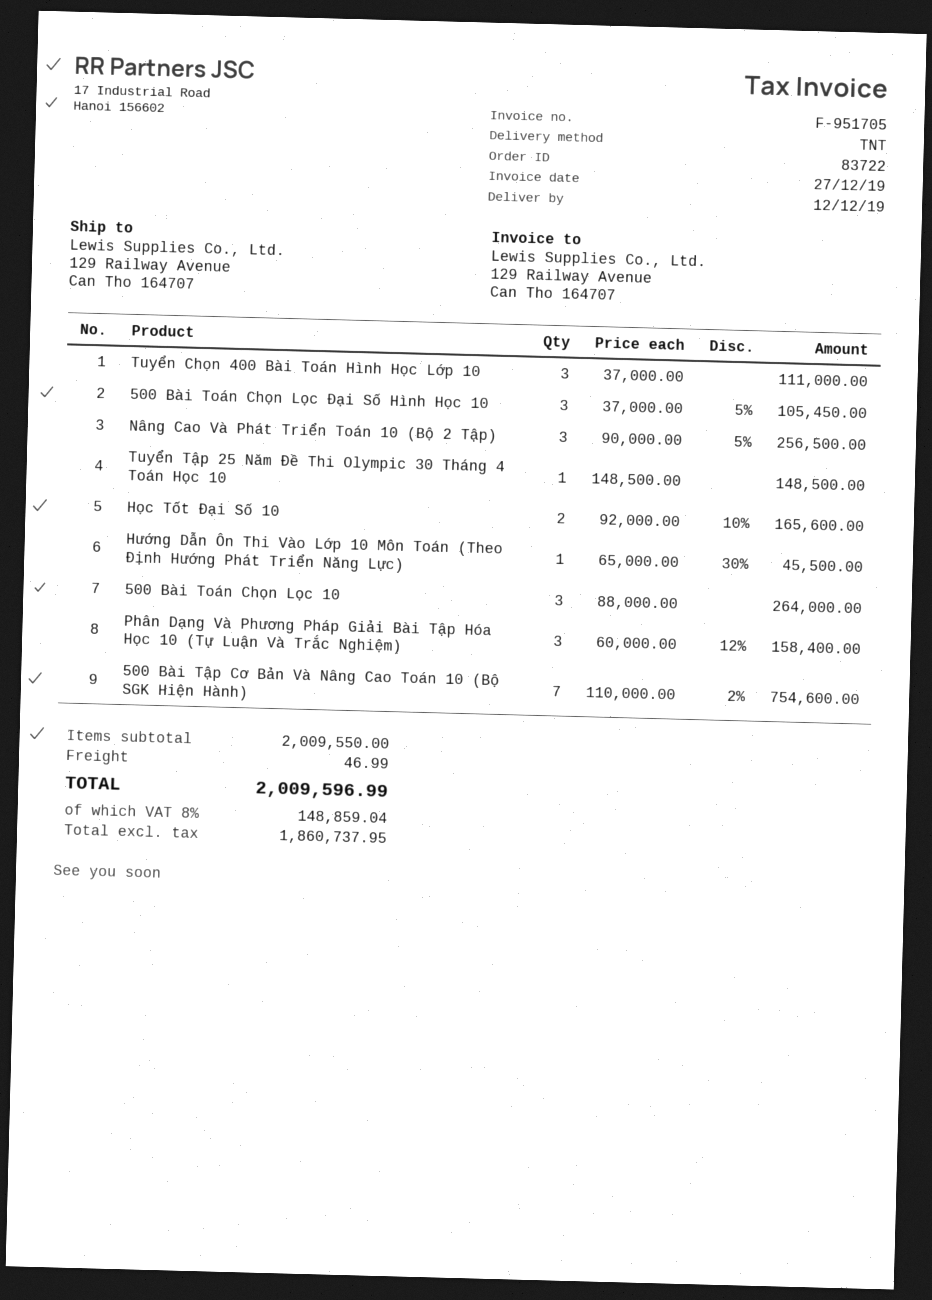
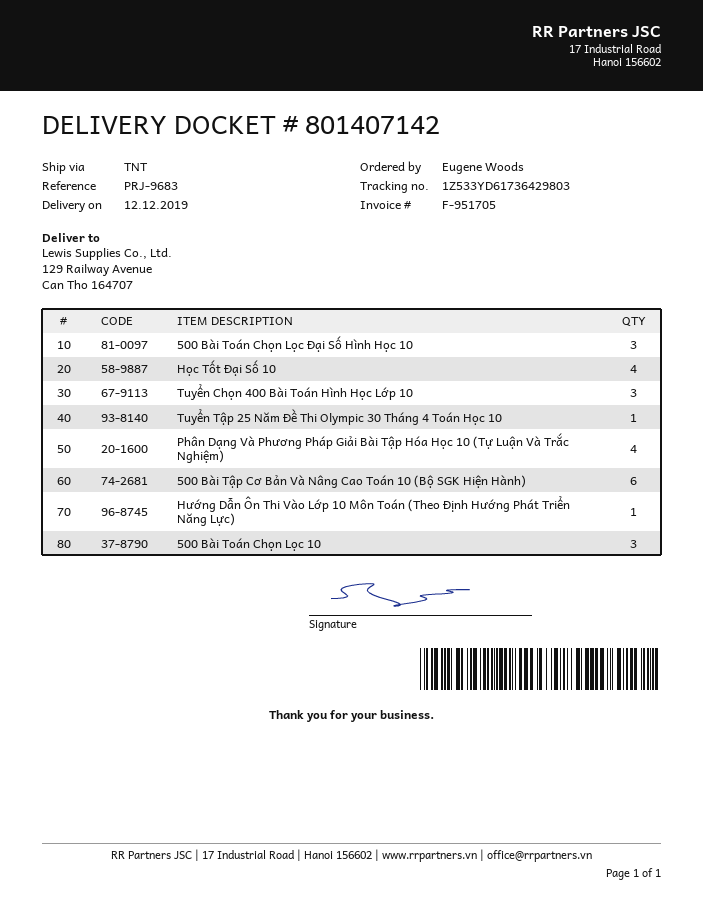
Nâng Cao Và Phát Triển Toán 10 (Bộ 2 Tập): 3 -> none
Học Tốt Đại Số 10: 2 -> 4
Phân Dạng Và Phương Pháp Giải Bài Tập Hóa Học 10 (Tự Luận Và Trắc Nghiệm): 3 -> 4
500 Bài Tập Cơ Bản Và Nâng Cao Toán 10 (Bộ SGK Hiện Hành): 7 -> 6

